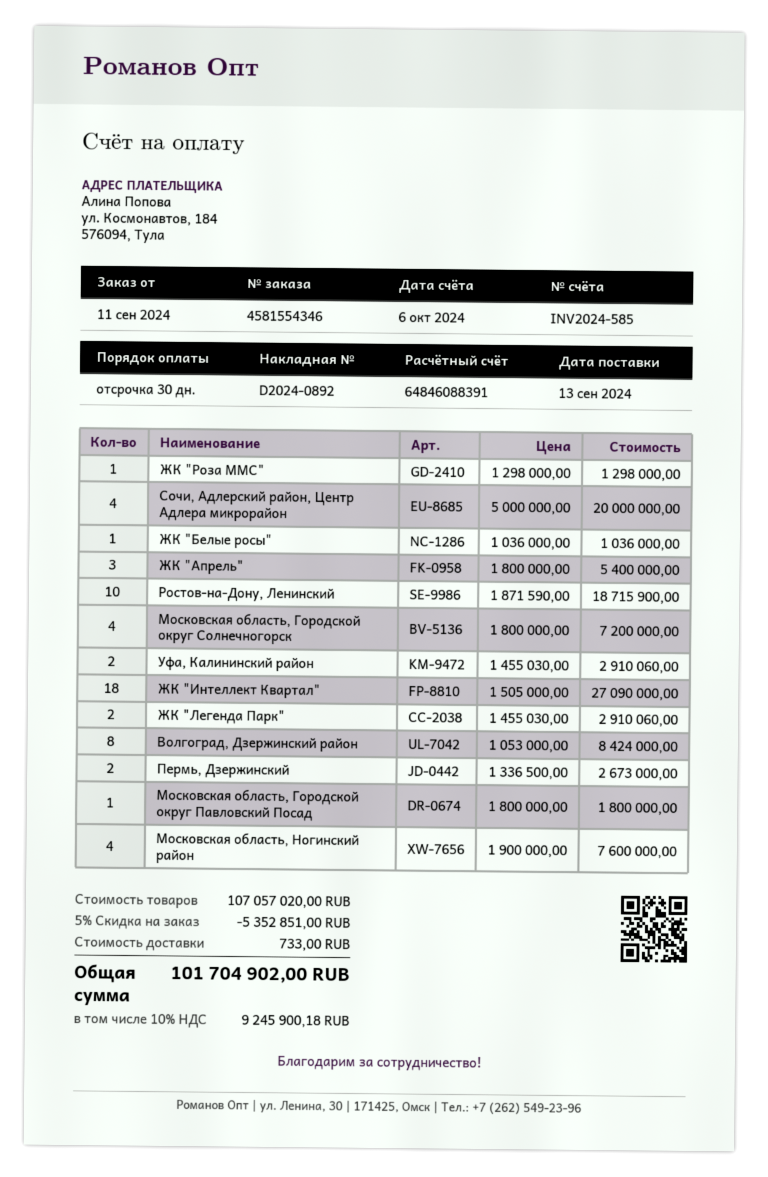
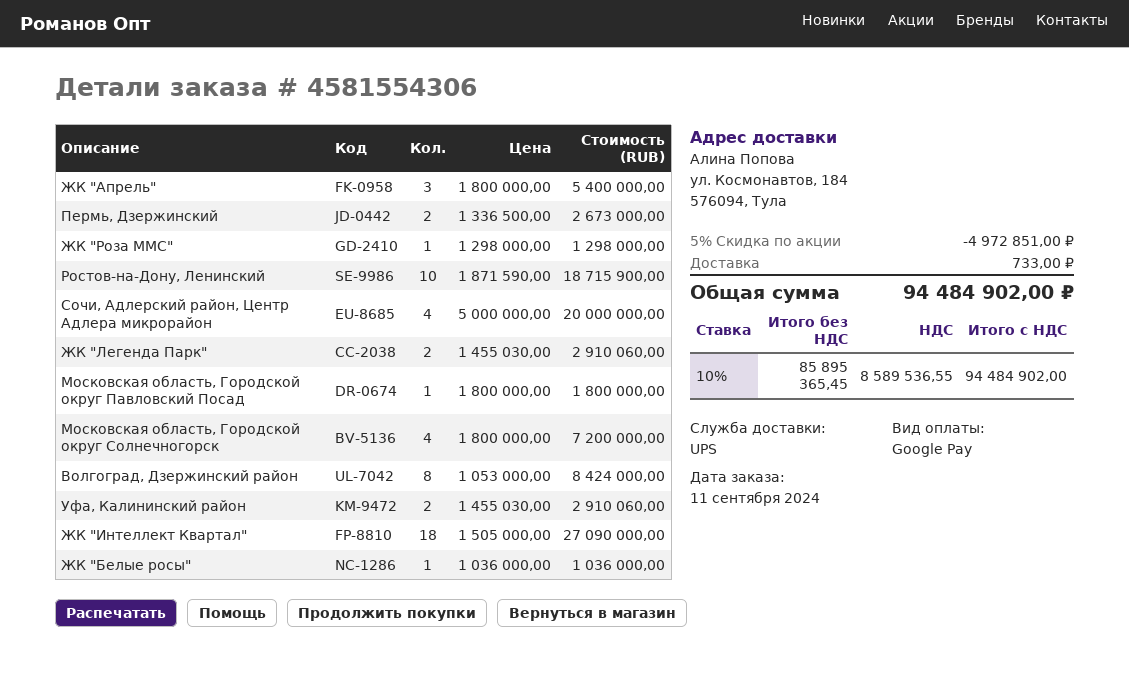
order number: 4581554346 -> 4581554306
Московская область, Ногинский район: 4 x 1900000.00 = 7600000.00 -> none
discount: 5% = 5352851.00 -> 5% = 4972851.00
tax: 10% = 9245900.18 -> 10% = 8589536.55
total: 101704902.00 -> 94484902.00

